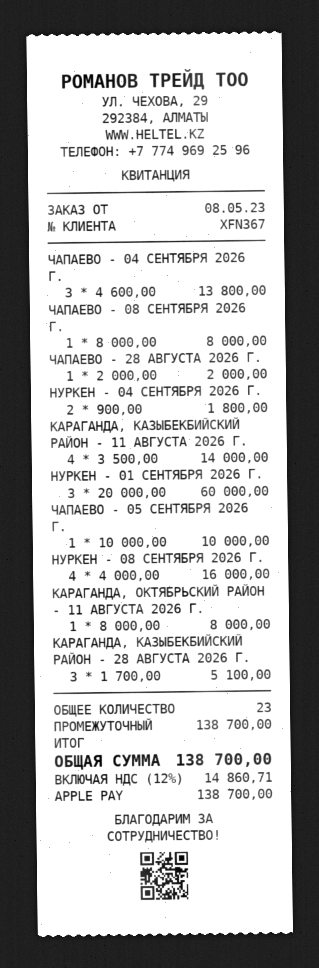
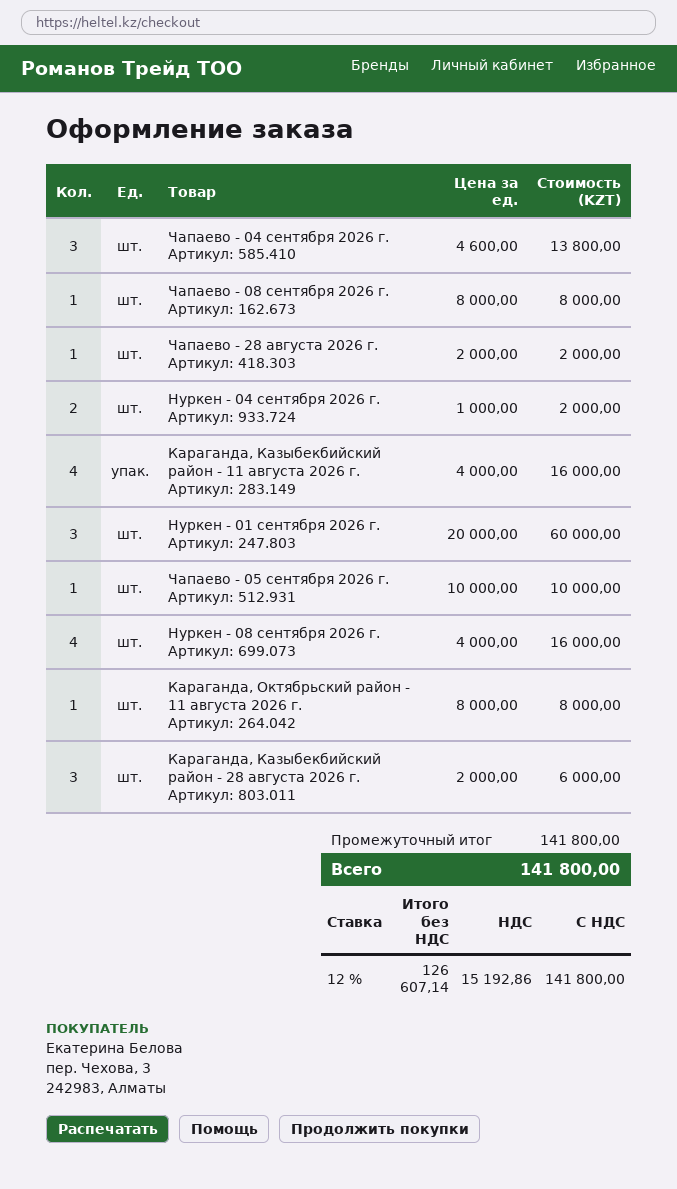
НУРКЕН - 04 СЕНТЯБРЯ 2026 Г.: 2 x 900.00 = 1800.00 -> 2 x 1000.00 = 2000.00
КАРАГАНДА, КАЗЫБЕКБИЙСКИЙ РАЙОН - 11 АВГУСТА 2026 Г.: 4 x 3500.00 = 14000.00 -> 4 x 4000.00 = 16000.00
КАРАГАНДА, КАЗЫБЕКБИЙСКИЙ РАЙОН - 28 АВГУСТА 2026 Г.: 3 x 1700.00 = 5100.00 -> 3 x 2000.00 = 6000.00
subtotal: 138700.00 -> 141800.00
tax: 12% = 14860.71 -> 12% = 15192.86
total: 138700.00 -> 141800.00

